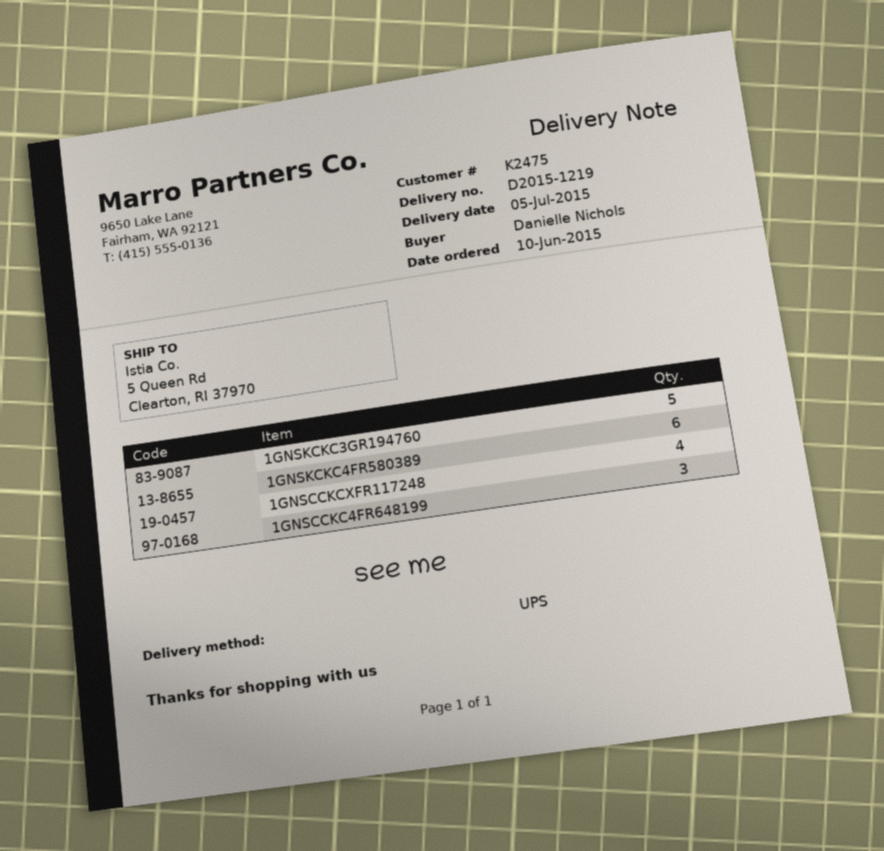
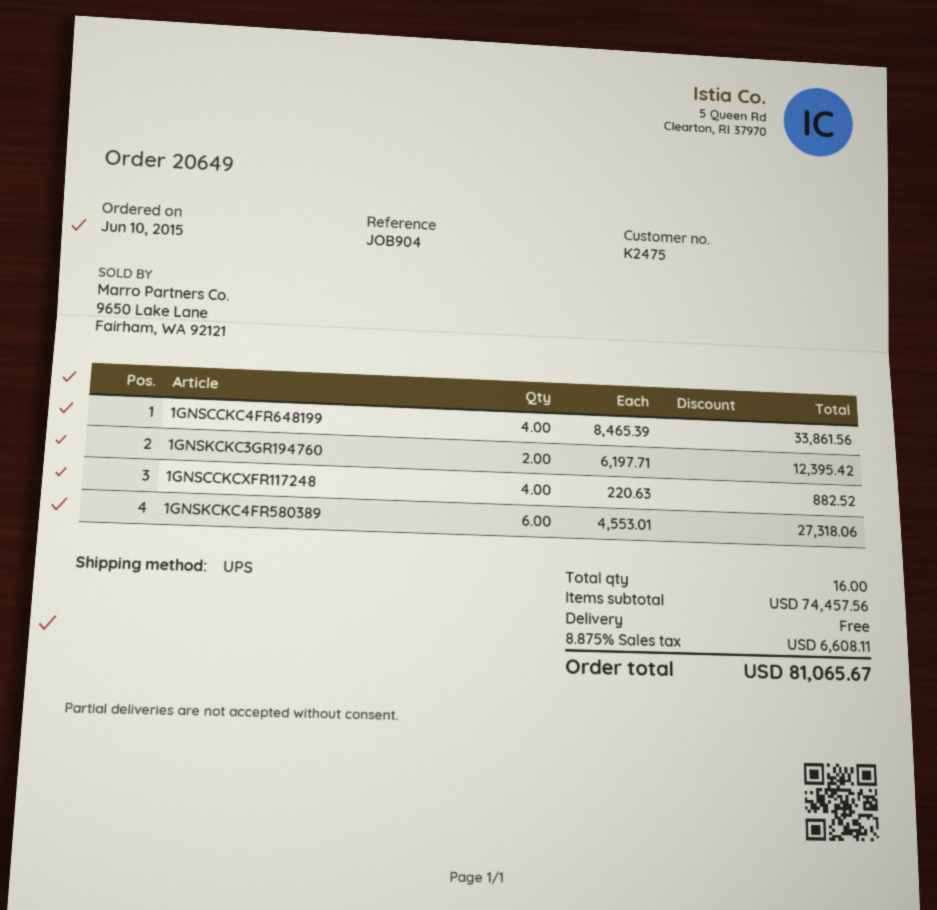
1GNSKCKC3GR194760: 5 -> 2
1GNSCCKC4FR648199: 3 -> 4

